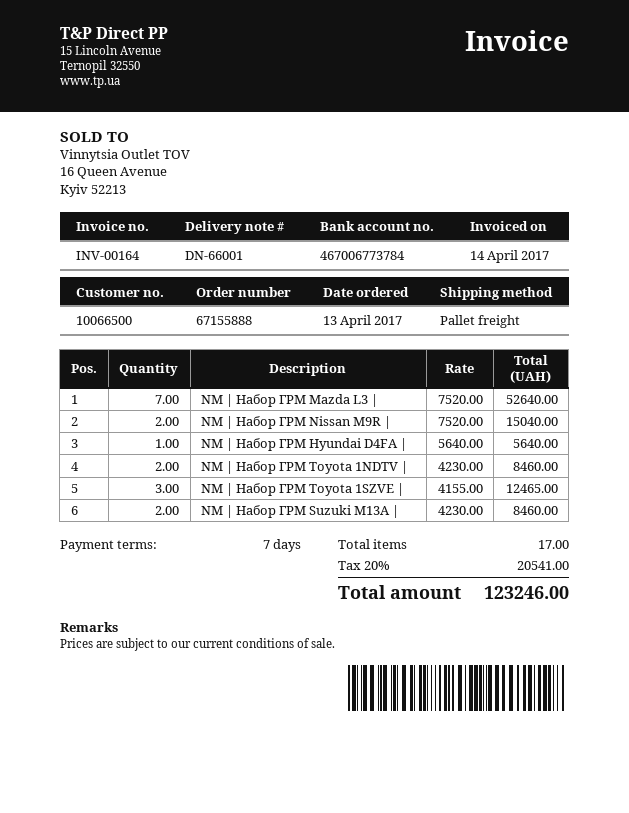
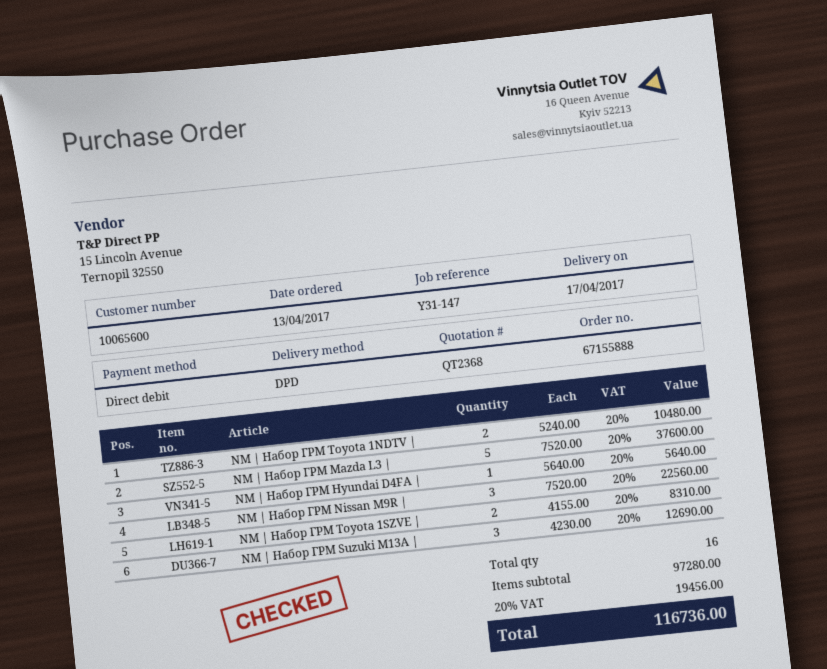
customer number: 10066500 -> 10065600
shipping method: pallet freight -> DPD
NM | Набор ГРМ Mazda L3 |: 7 x 7520.00 = 52640.00 -> 5 x 7520.00 = 37600.00
NM | Набор ГРМ Nissan M9R |: 2 x 7520.00 = 15040.00 -> 3 x 7520.00 = 22560.00
NM | Набор ГРМ Toyota 1NDTV |: 2 x 4230.00 = 8460.00 -> 2 x 5240.00 = 10480.00
NM | Набор ГРМ Toyota 1SZVE |: 3 x 4155.00 = 12465.00 -> 2 x 4155.00 = 8310.00
NM | Набор ГРМ Suzuki M13A |: 2 x 4230.00 = 8460.00 -> 3 x 4230.00 = 12690.00
total quantity: 17 -> 16
tax: 20% = 20541.00 -> 20% = 19456.00
total: 123246.00 -> 116736.00

